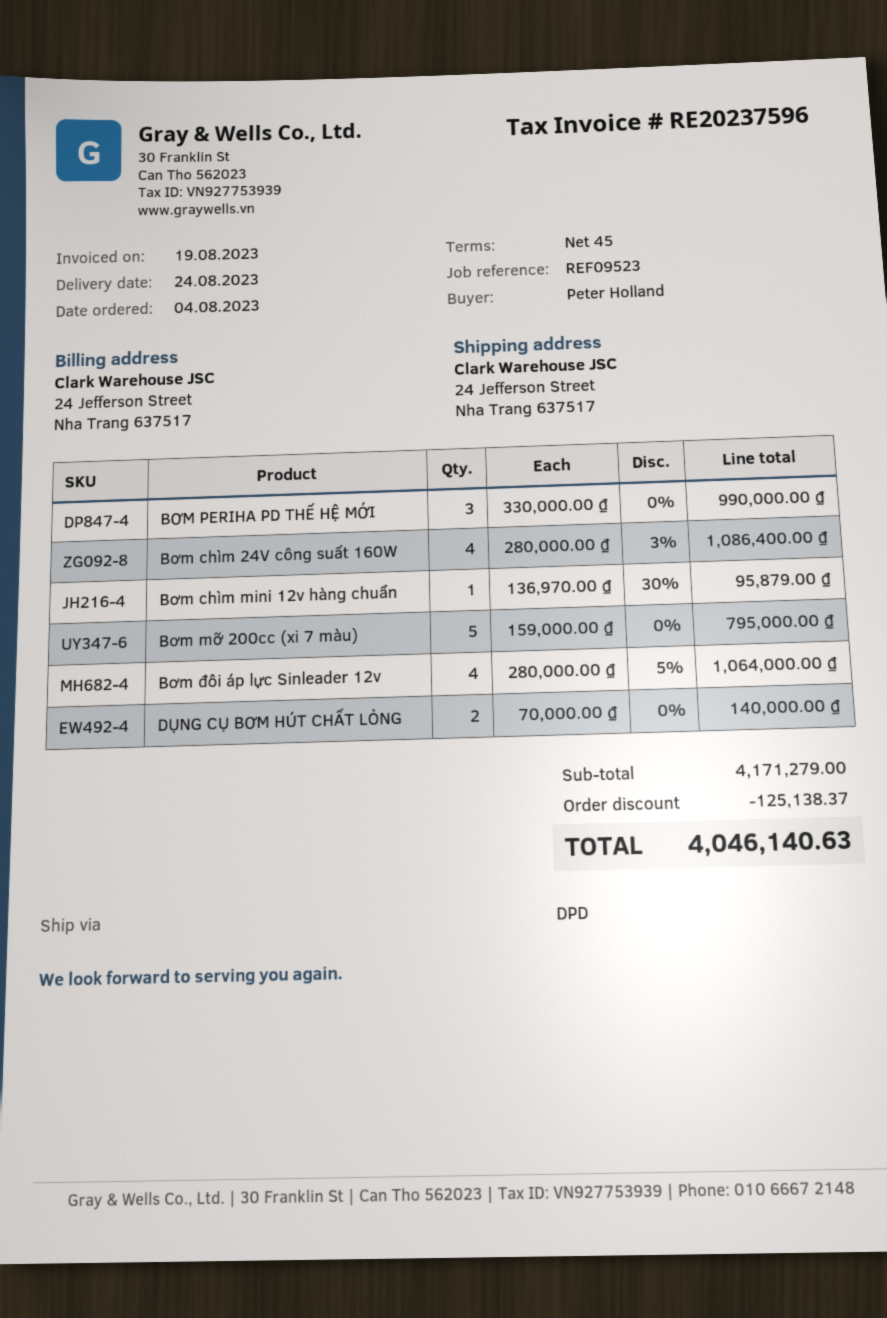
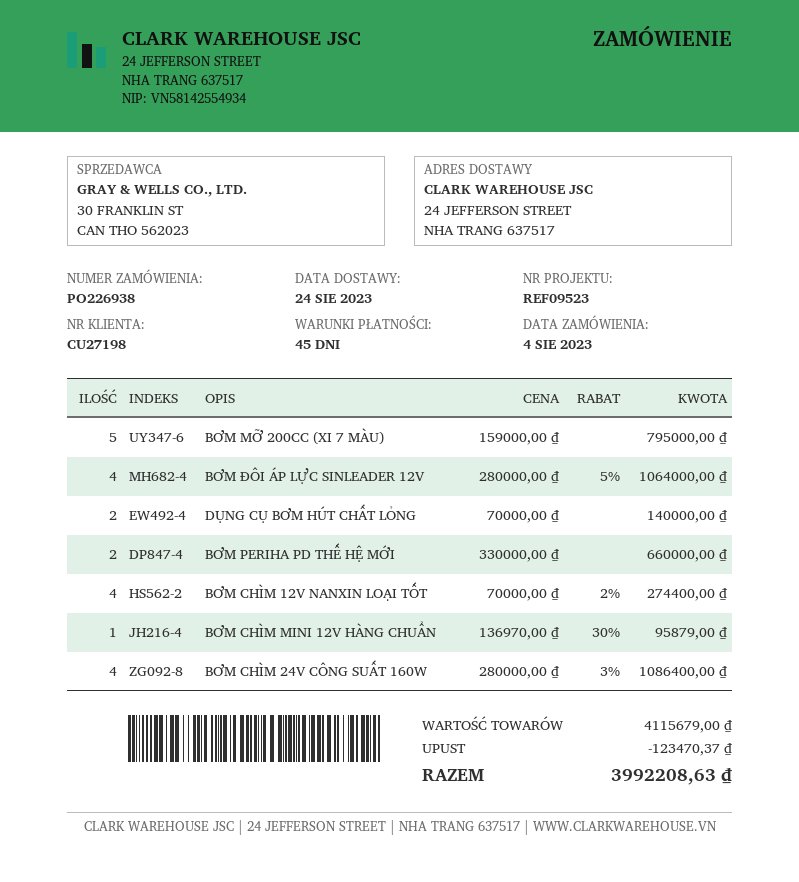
BƠM PERIHA PD THẾ HỆ MỚI: 3 x 330000.00 = 990000.00 -> 2 x 330000.00 = 660000.00
BƠM CHÌM 12V NANXIN LOẠI TỐT: none -> 4 x 70000.00 - 2% = 274400.00
subtotal: 4171279.00 -> 4115679.00
discount: 125138.37 -> 123470.37
total: 4046140.63 -> 3992208.63

